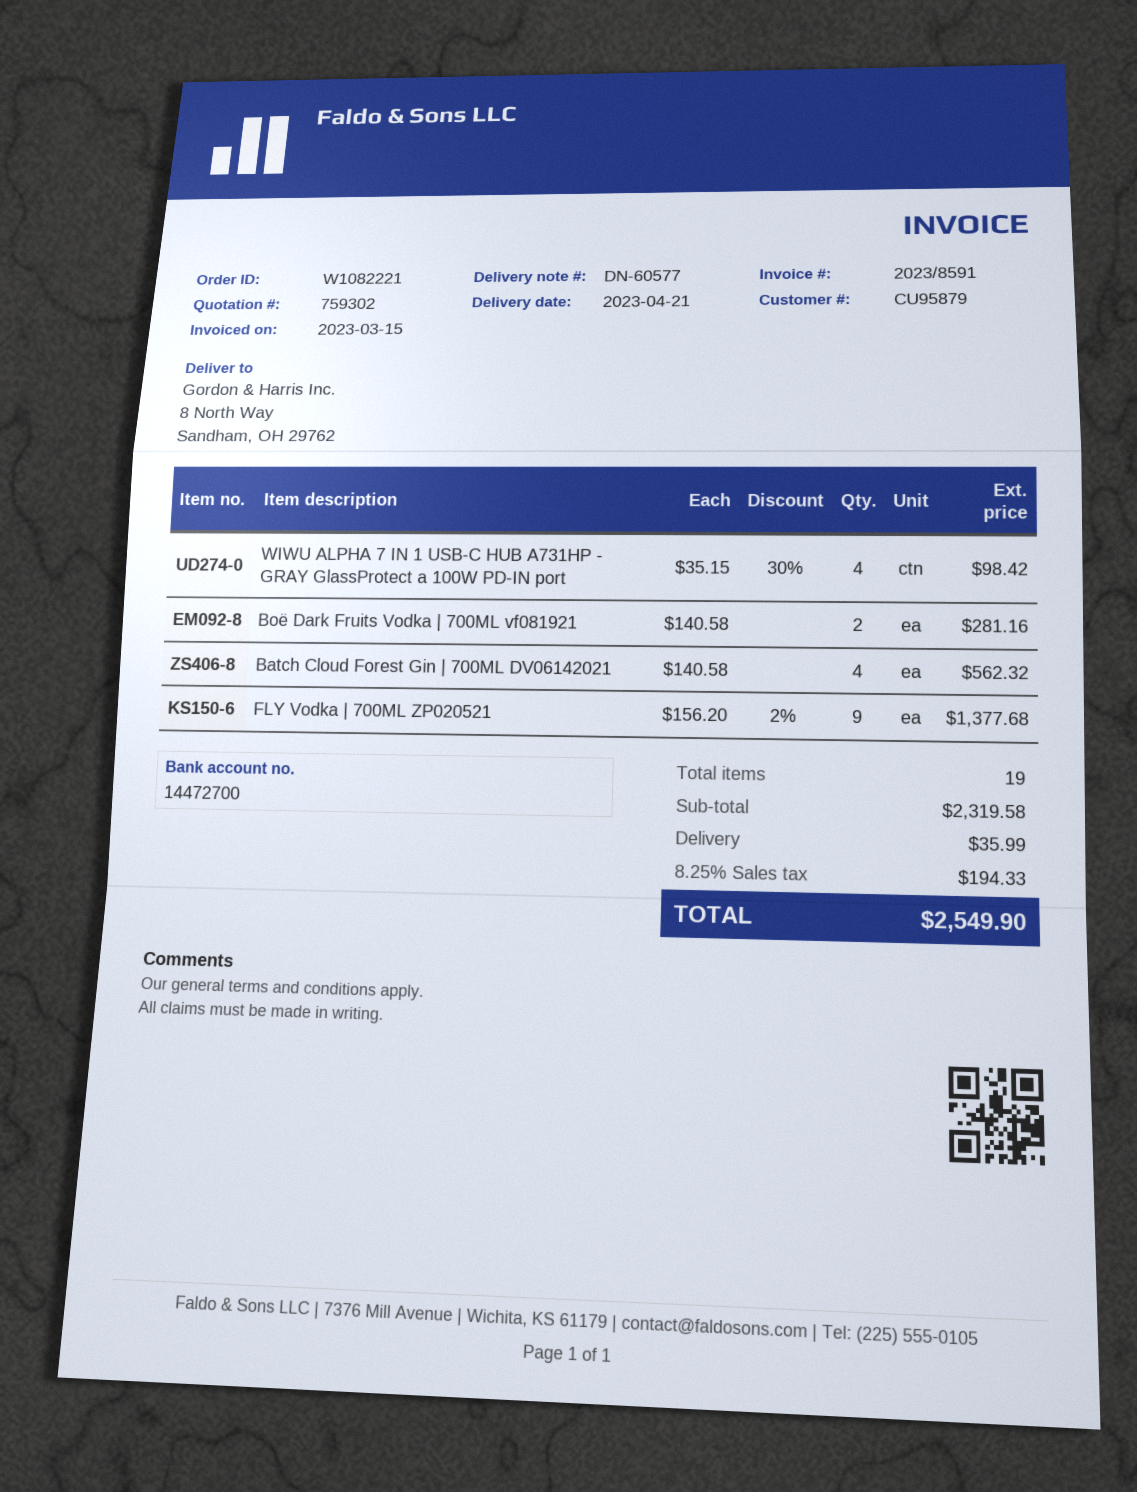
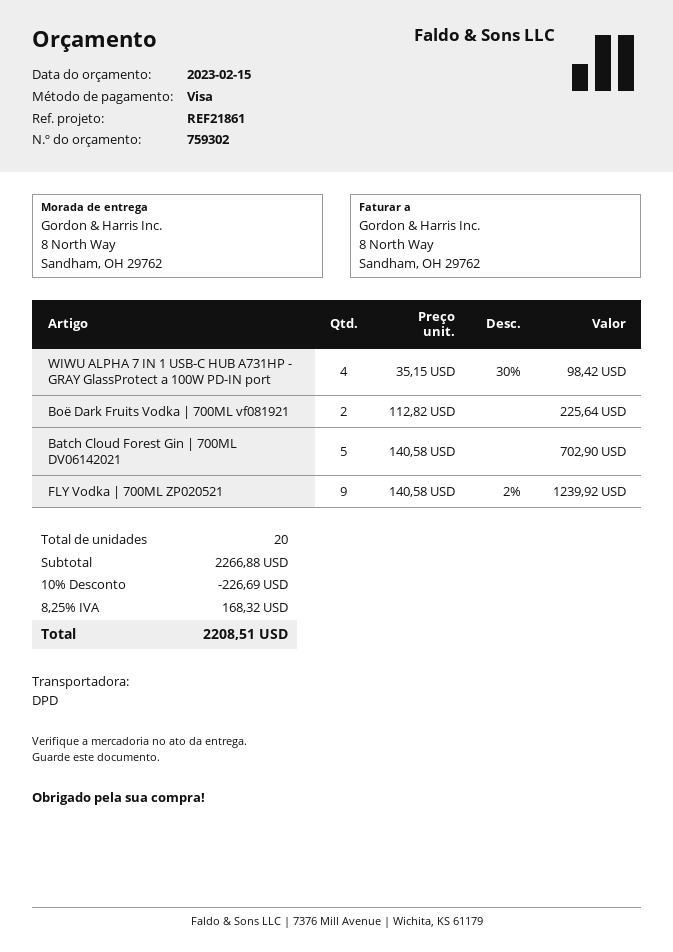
Boë Dark Fruits Vodka | 700ML vf081921: 2 x 140.58 = 281.16 -> 2 x 112.82 = 225.64
Batch Cloud Forest Gin | 700ML DV06142021: 4 x 140.58 = 562.32 -> 5 x 140.58 = 702.90
FLY Vodka | 700ML ZP020521: 9 x 156.20 - 2% = 1377.68 -> 9 x 140.58 - 2% = 1239.92
total quantity: 19 -> 20
subtotal: 2319.58 -> 2266.88
discount: none -> 10% = 226.69
shipping: 35.99 -> none
tax: 8.25% = 194.33 -> 8.25% = 168.32
total: 2549.90 -> 2208.51

